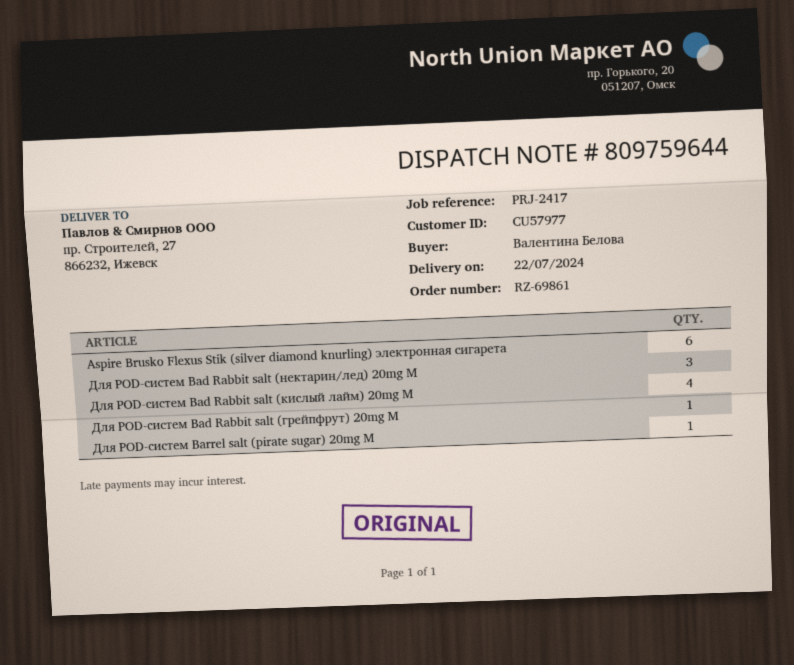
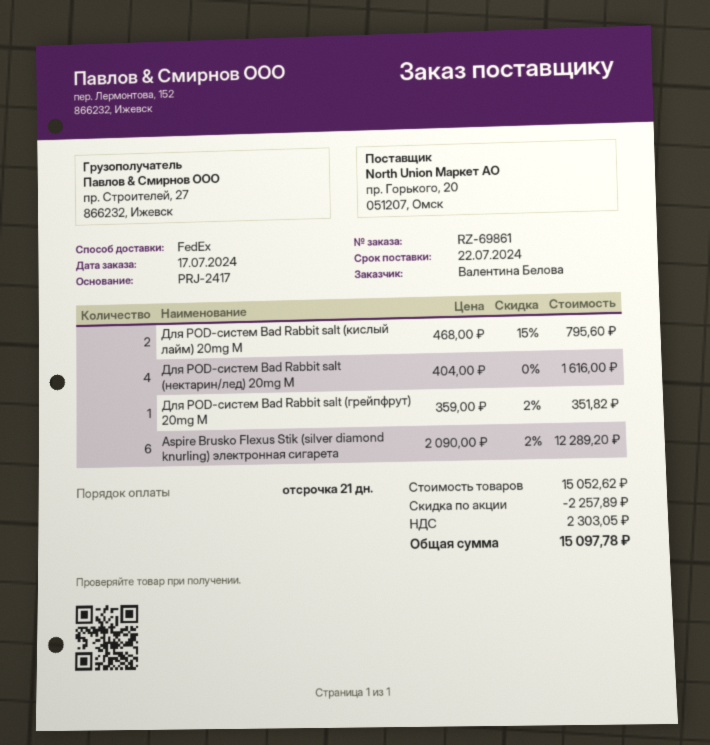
Для POD-систем Bad Rabbit salt (нектарин/лед) 20mg M: 3 -> 4
Для POD-систем Bad Rabbit salt (кислый лайм) 20mg M: 4 -> 2
Для POD-систем Barrel salt (pirate sugar) 20mg M: 1 -> none

